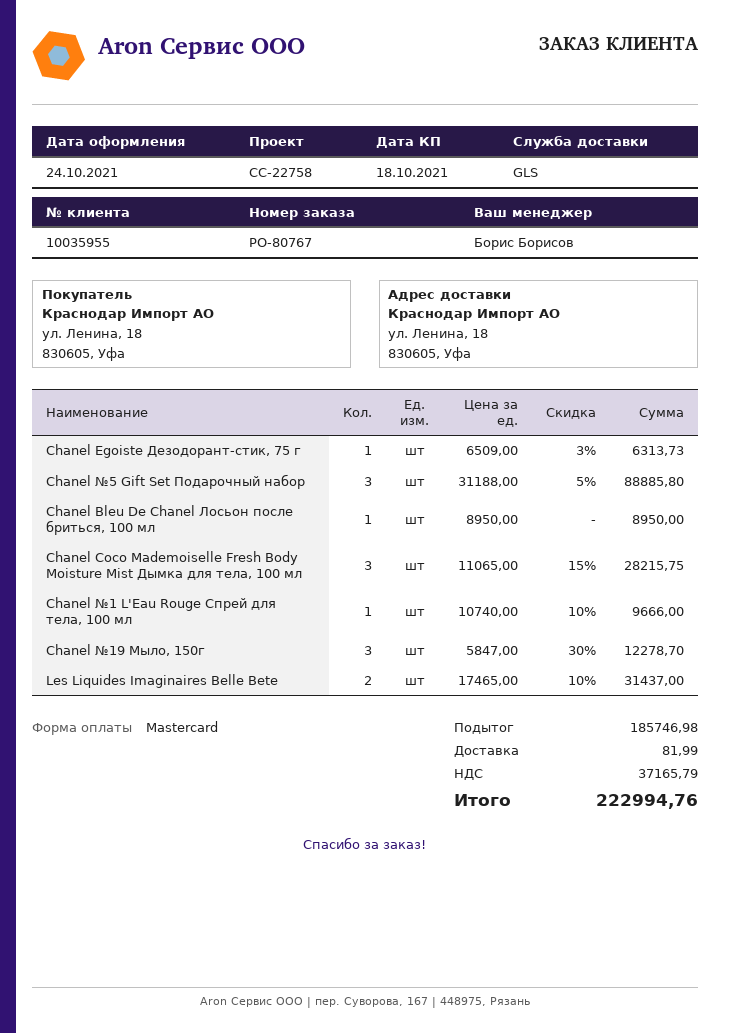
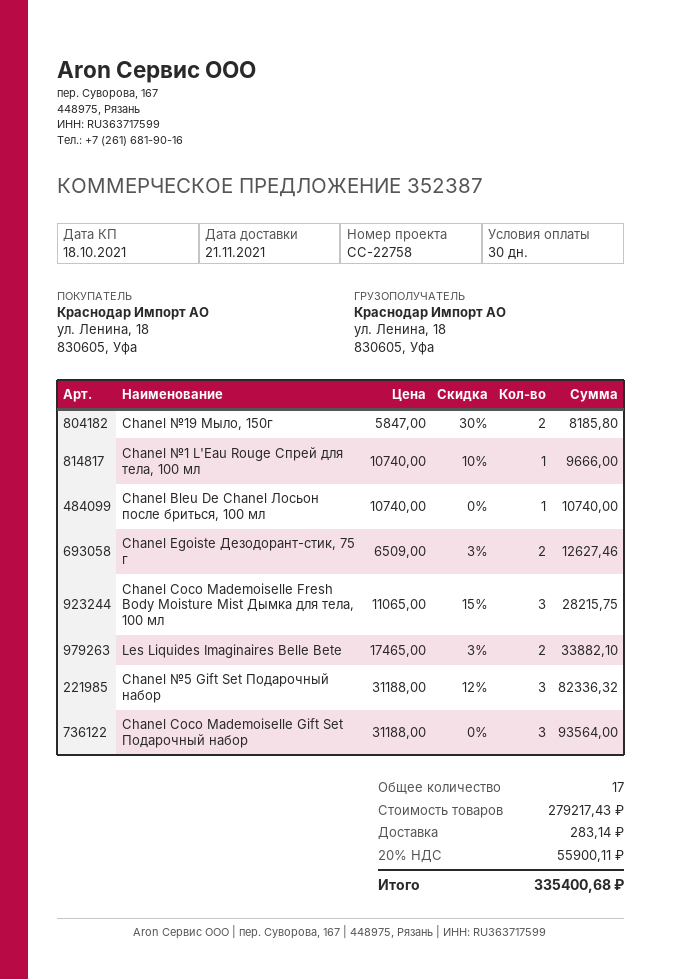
Chanel Egoiste Дезодорант-стик, 75 г: 1 x 6509.00 - 3% = 6313.73 -> 2 x 6509.00 - 3% = 12627.46
Chanel №5 Gift Set Подарочный набор: 3 x 31188.00 - 5% = 88885.80 -> 3 x 31188.00 - 12% = 82336.32
Chanel Bleu De Chanel Лосьон после бриться, 100 мл: 1 x 8950.00 = 8950.00 -> 1 x 10740.00 = 10740.00
Chanel №19 Мыло, 150г: 3 x 5847.00 - 30% = 12278.70 -> 2 x 5847.00 - 30% = 8185.80
Les Liquides Imaginaires Belle Bete: 2 x 17465.00 - 10% = 31437.00 -> 2 x 17465.00 - 3% = 33882.10
Chanel Coco Mademoiselle Gift Set Подарочный набор: none -> 3 x 31188.00 = 93564.00
subtotal: 185746.98 -> 279217.43
shipping: 81.99 -> 283.14
tax: 37165.79 -> 55900.11
total: 222994.76 -> 335400.68

